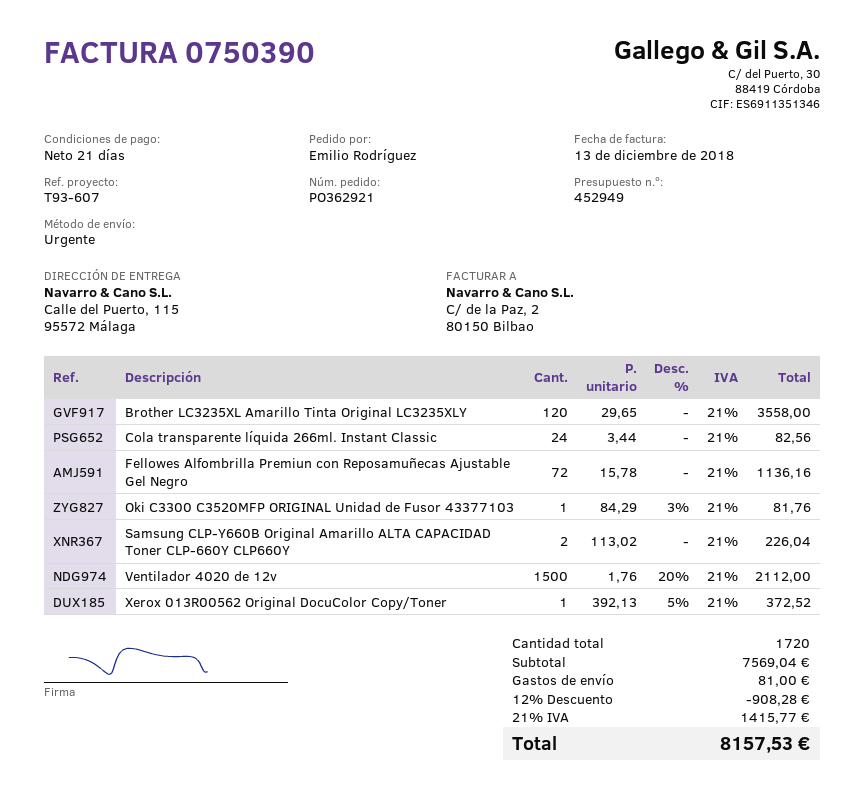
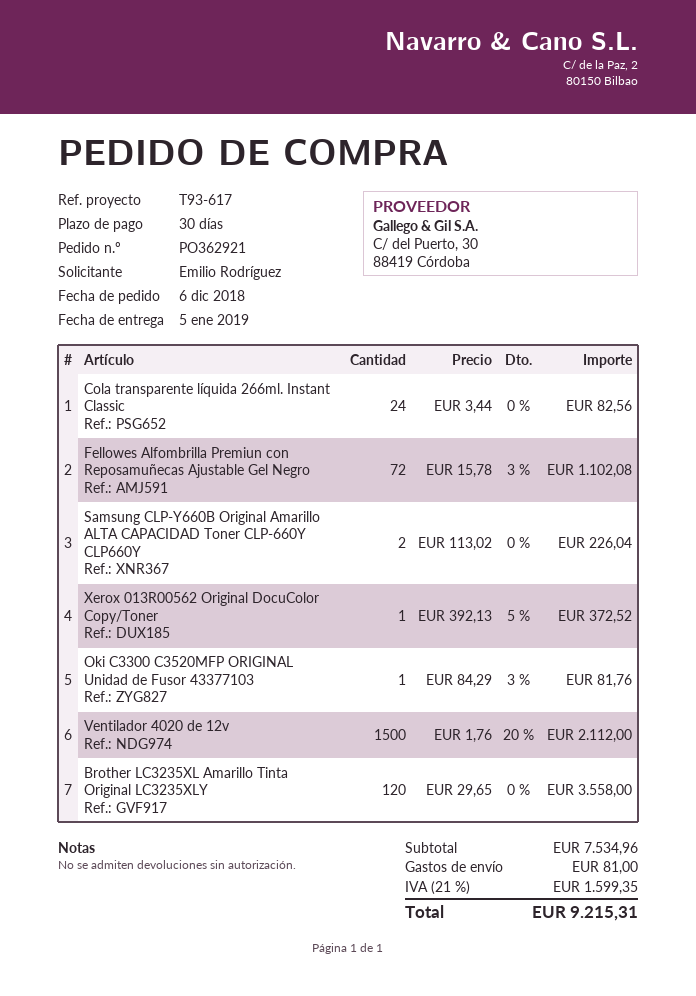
payment terms: 21 days -> 30 days
reference: T93-607 -> T93-617
Fellowes Alfombrilla Premiun con Reposamuñecas Ajustable Gel Negro: 72 x 15.78 = 1136.16 -> 72 x 15.78 - 3% = 1102.08
subtotal: 7569.04 -> 7534.96
discount: 12% = 908.28 -> none
tax: 21% = 1415.77 -> 21% = 1599.35
total: 8157.53 -> 9215.31

